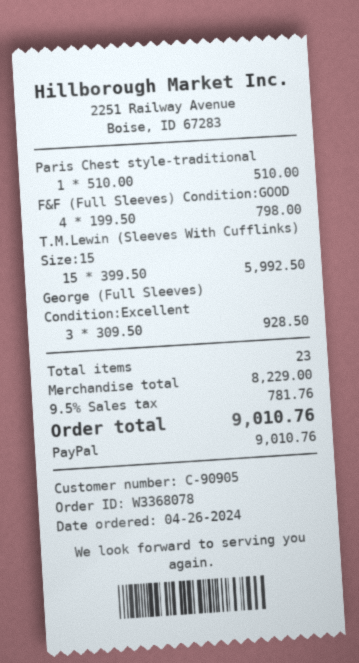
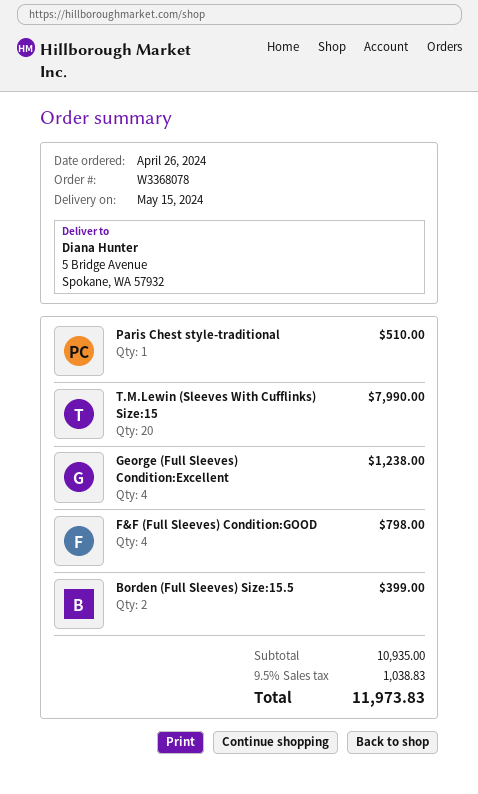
T.M.Lewin (Sleeves With Cufflinks) Size:15: 15 for 5992.50 -> 20 for 7990.00
George (Full Sleeves) Condition:Excellent: 3 for 928.50 -> 4 for 1238.00
Borden (Full Sleeves) Size:15.5: none -> 2 for 399.00
subtotal: 8229.00 -> 10935.00
tax: 9.5% = 781.76 -> 9.5% = 1038.83
total: 9010.76 -> 11973.83

